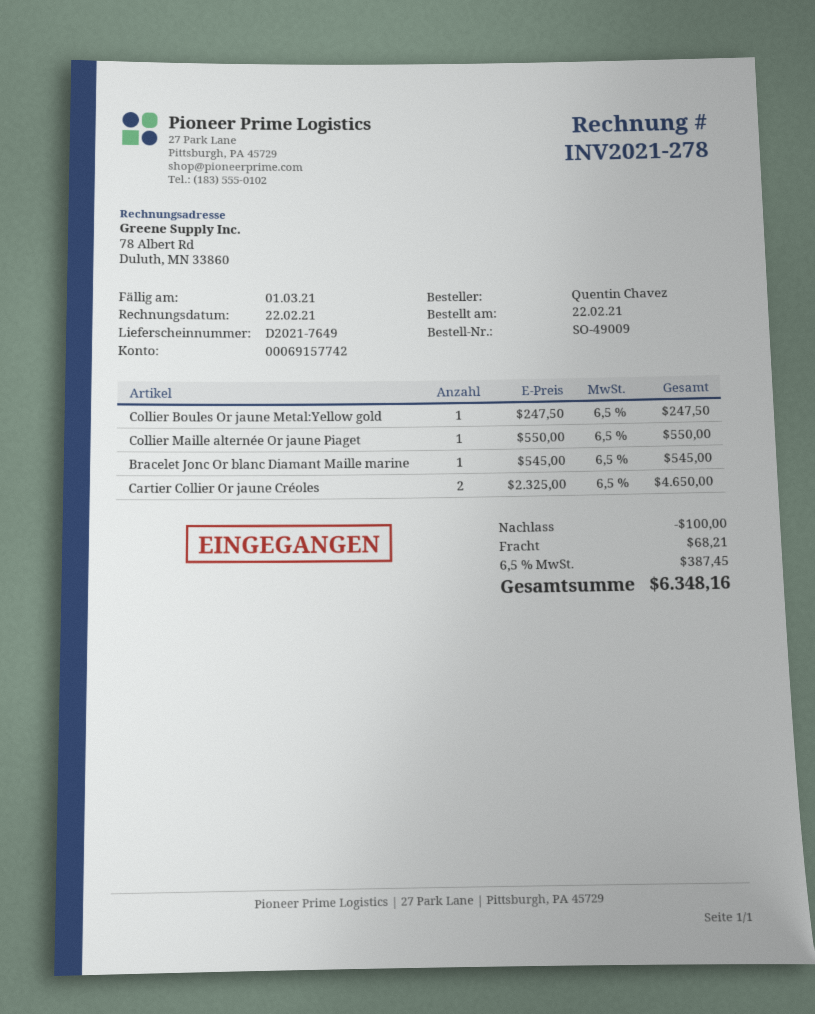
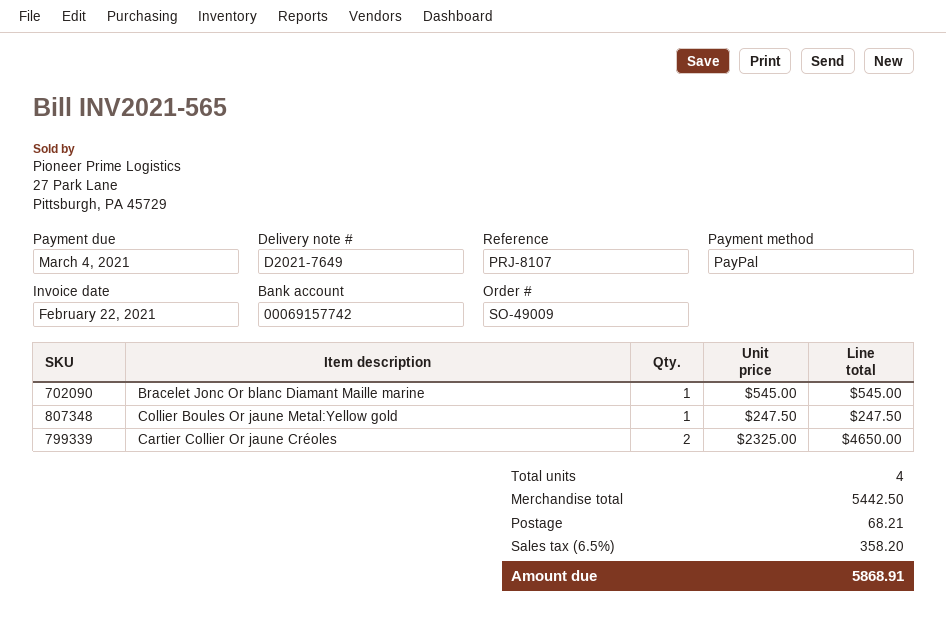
invoice number: INV2021-278 -> INV2021-565
due date: 2021-03-01 -> 2021-03-04
Collier Maille alternée Or jaune Piaget: 1 x 550.00 = 550.00 -> none
discount: 100.00 -> none
tax: 6.5% = 387.45 -> 6.5% = 358.20
total: 6348.16 -> 5868.91

